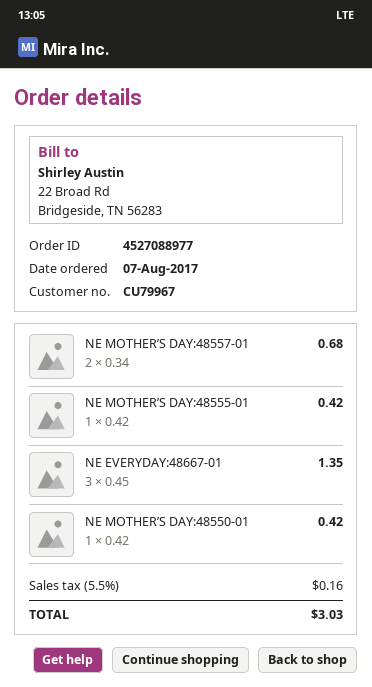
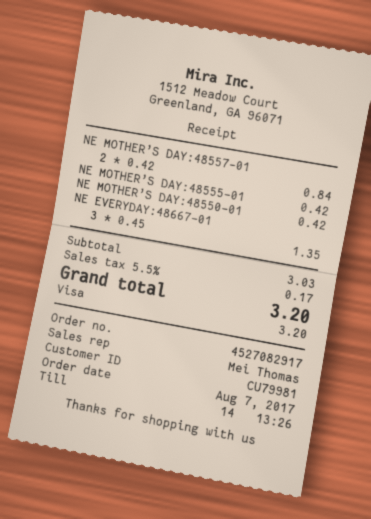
order number: 4527088977 -> 4527082917
customer number: CU79967 -> CU79981
NE MOTHER’S DAY:48557-01: 2 x 0.34 = 0.68 -> 2 x 0.42 = 0.84
tax: 5.5% = 0.16 -> 5.5% = 0.17
total: 3.03 -> 3.20

